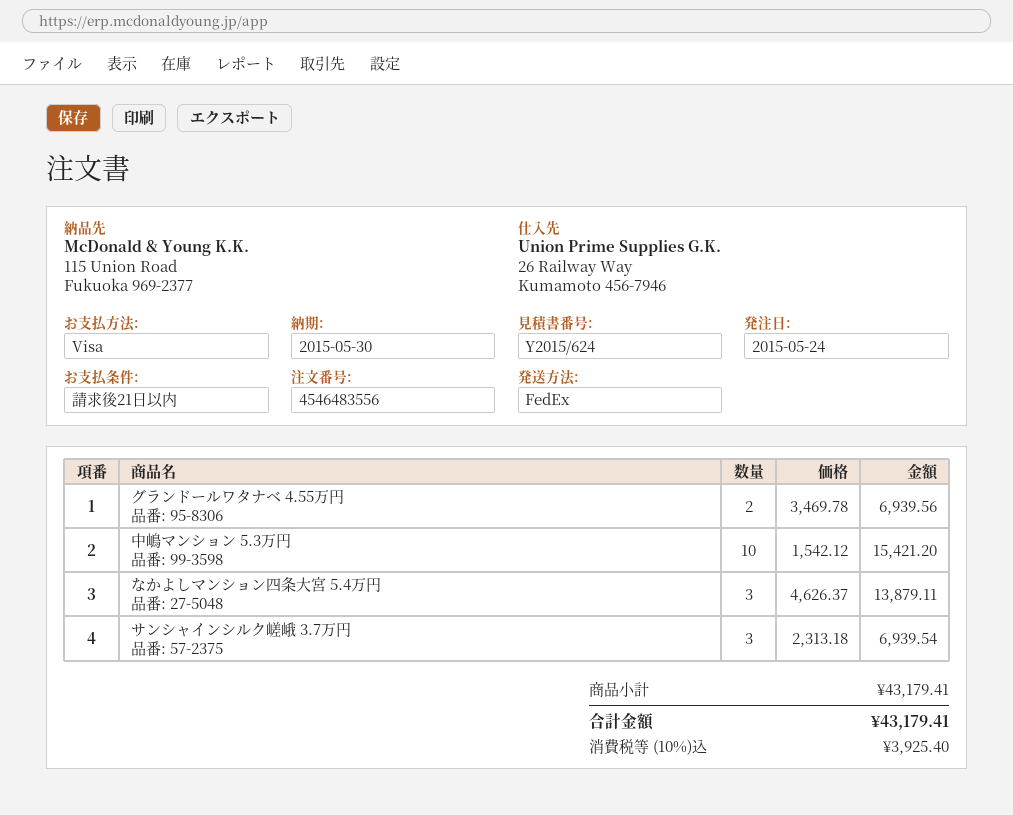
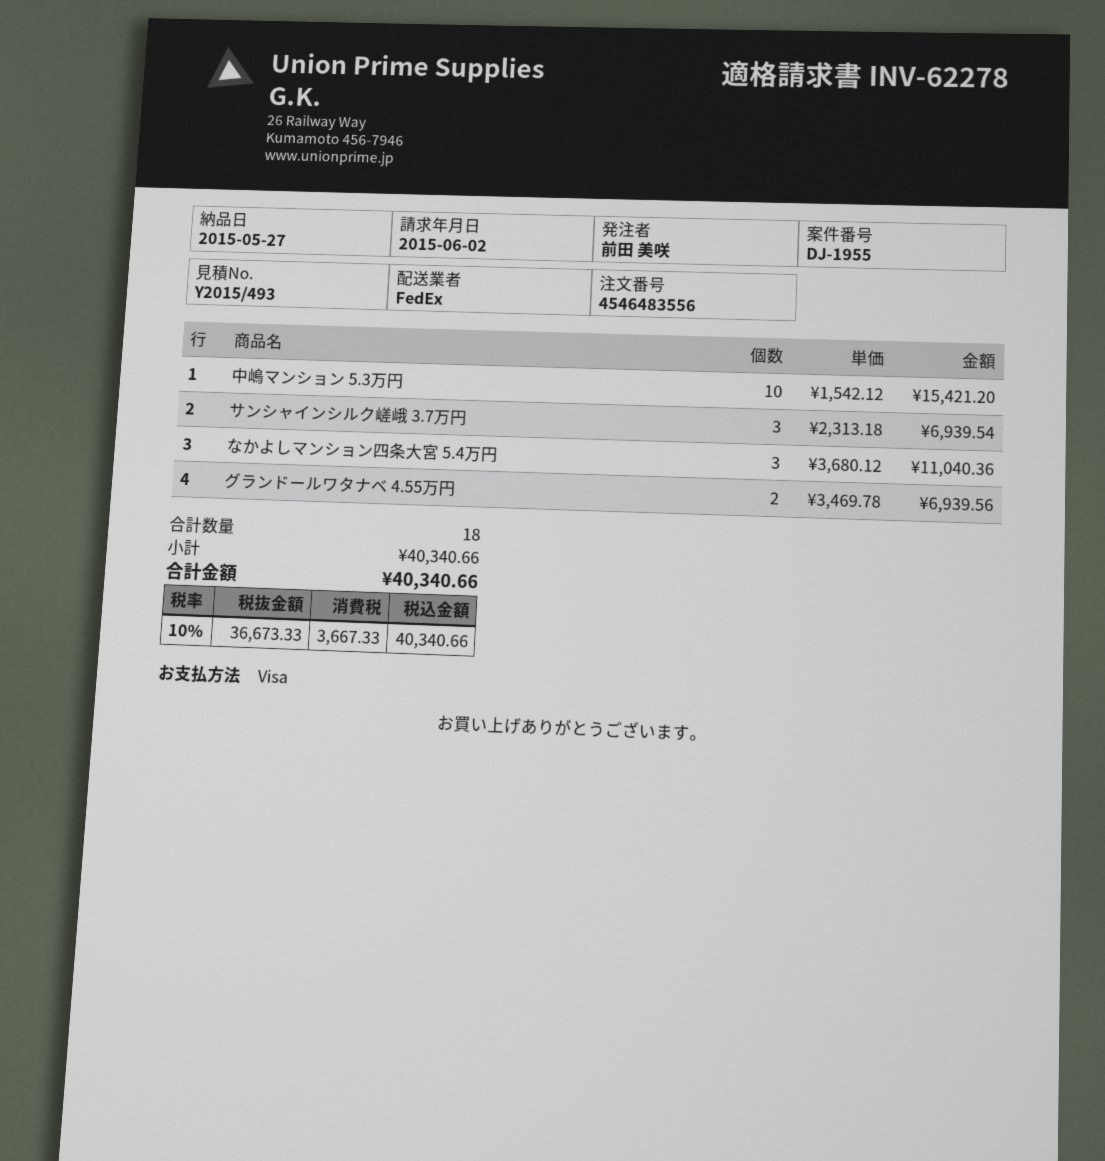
quote number: Y2015/624 -> Y2015/493
delivery date: 2015-05-30 -> 2015-05-27
なかよしマンション四条大宮 5.4万円: 3 x 4626.37 = 13879.11 -> 3 x 3680.12 = 11040.36
subtotal: 43179.41 -> 40340.66
tax: 10% = 3925.40 -> 10% = 3667.33
total: 43179.41 -> 40340.66

